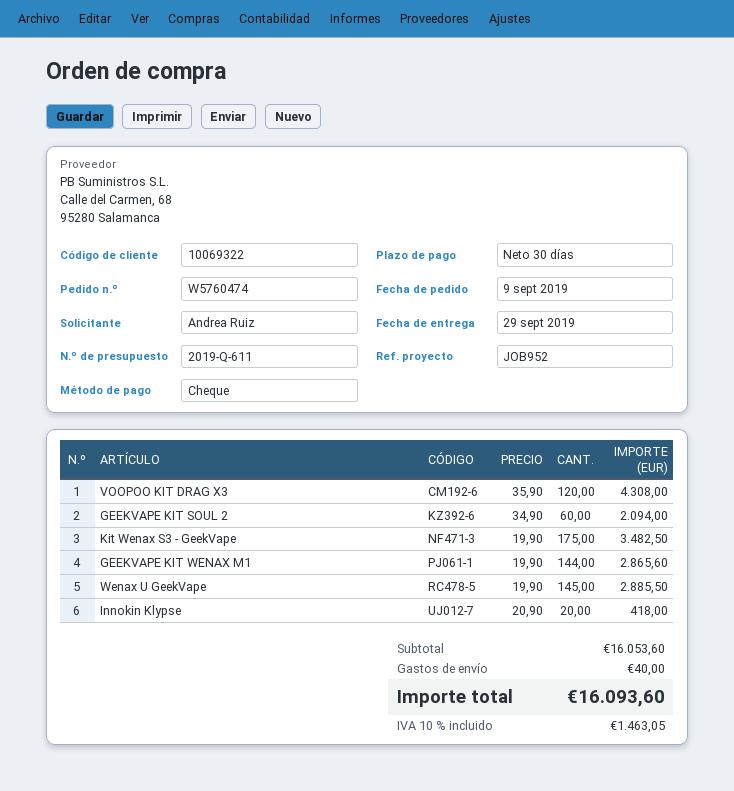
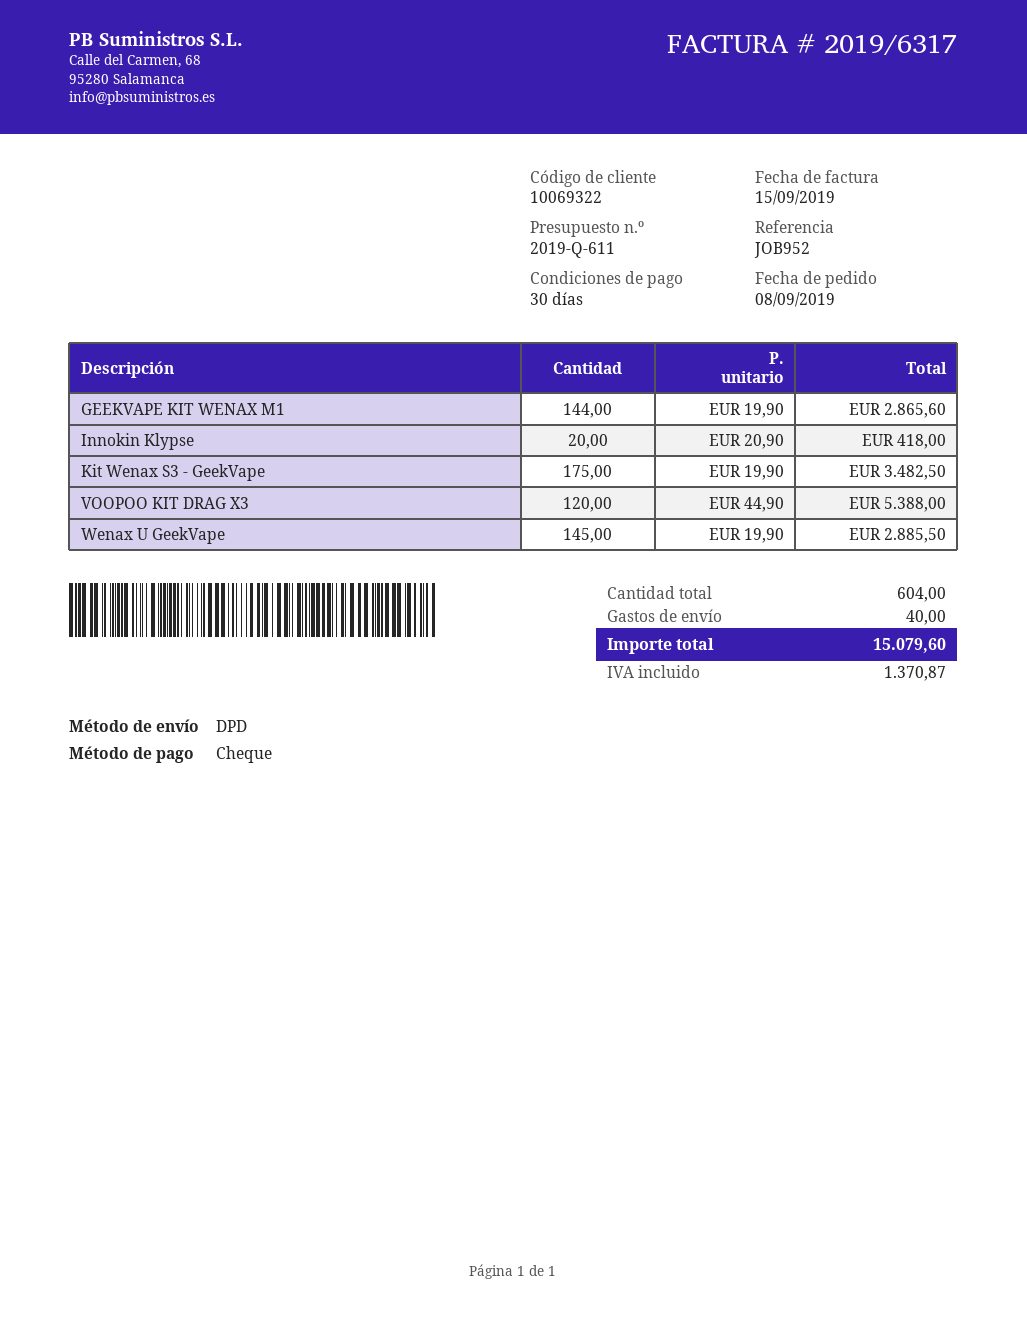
order date: 2019-09-09 -> 2019-09-08
VOOPOO KIT DRAG X3: 120 x 35.90 = 4308.00 -> 120 x 44.90 = 5388.00
GEEKVAPE KIT SOUL 2: 60 x 34.90 = 2094.00 -> none
tax: 1463.05 -> 1370.87
total: 16093.60 -> 15079.60

